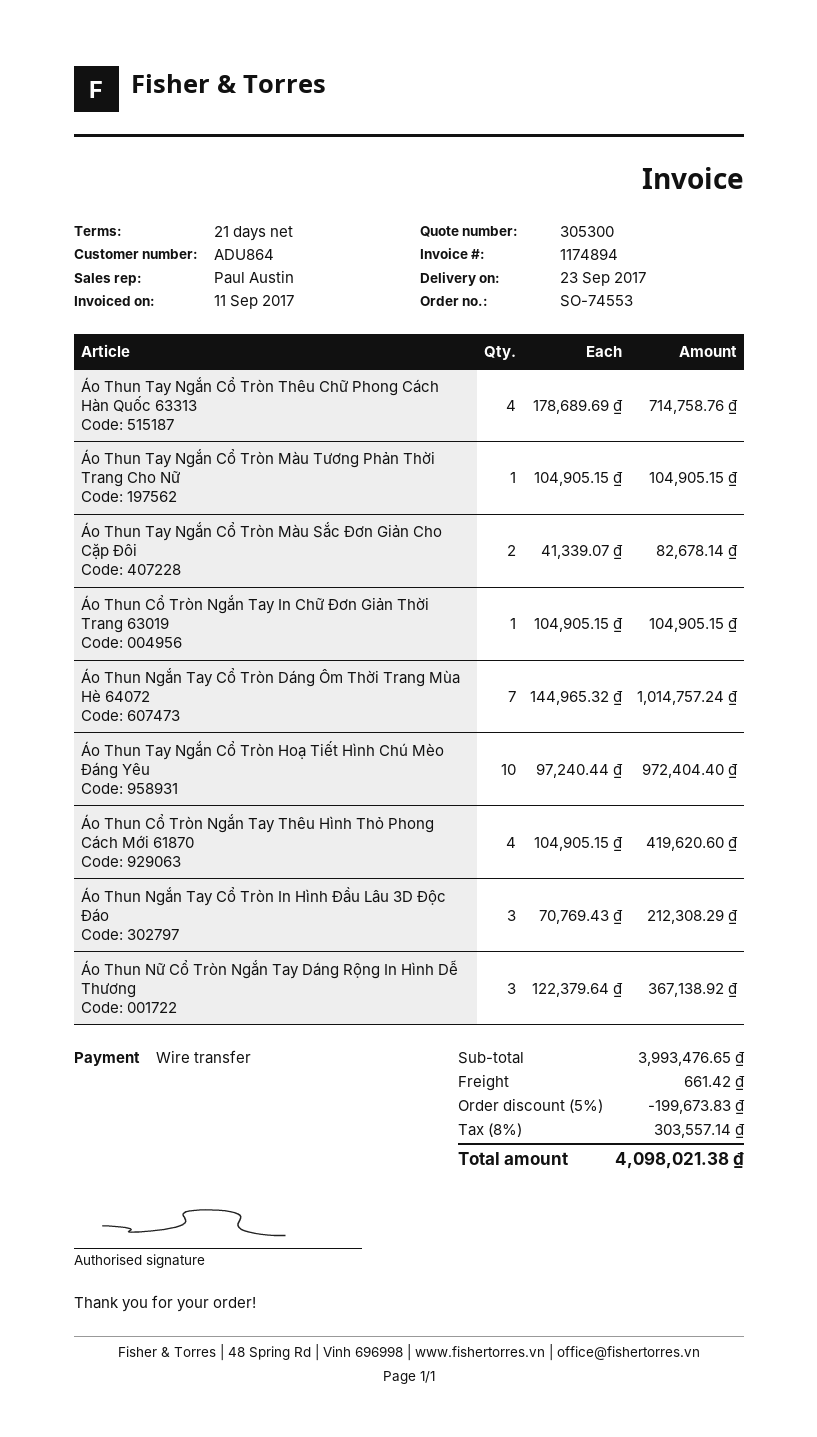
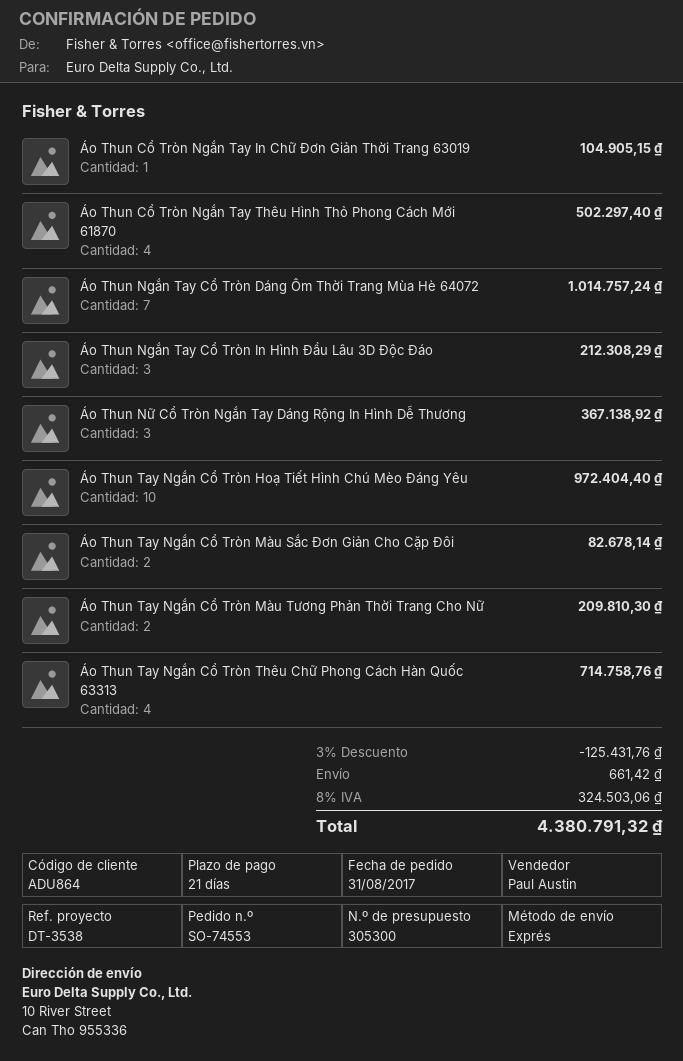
Áo Thun Tay Ngắn Cổ Tròn Màu Tương Phản Thời Trang Cho Nữ: 1 for 104905.15 -> 2 for 209810.30
Áo Thun Cổ Tròn Ngắn Tay Thêu Hình Thỏ Phong Cách Mới 61870: 4 for 419620.60 -> 4 for 502297.40
discount: 5% = 199673.83 -> 3% = 125431.76
tax: 8% = 303557.14 -> 8% = 324503.06
total: 4098021.38 -> 4380791.32

